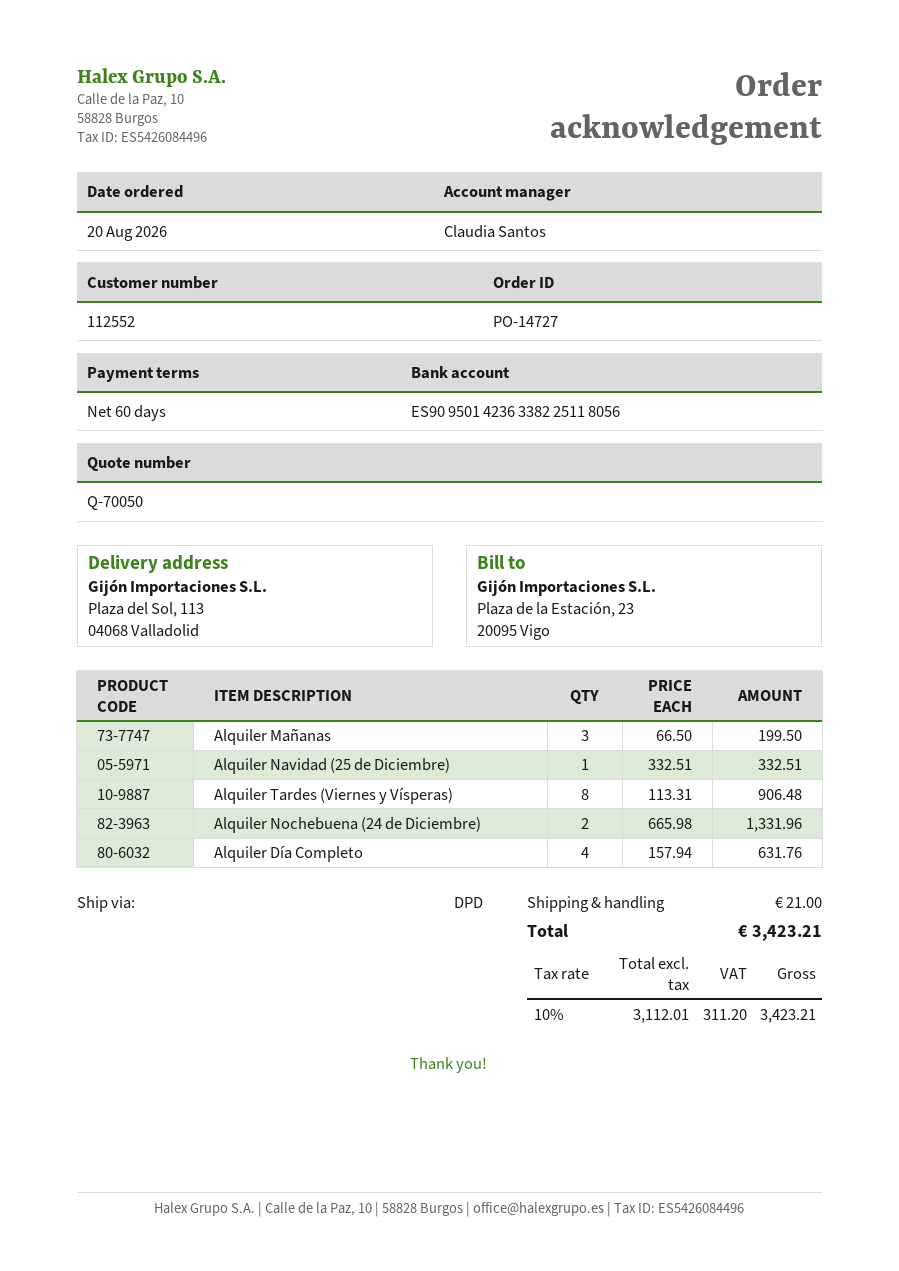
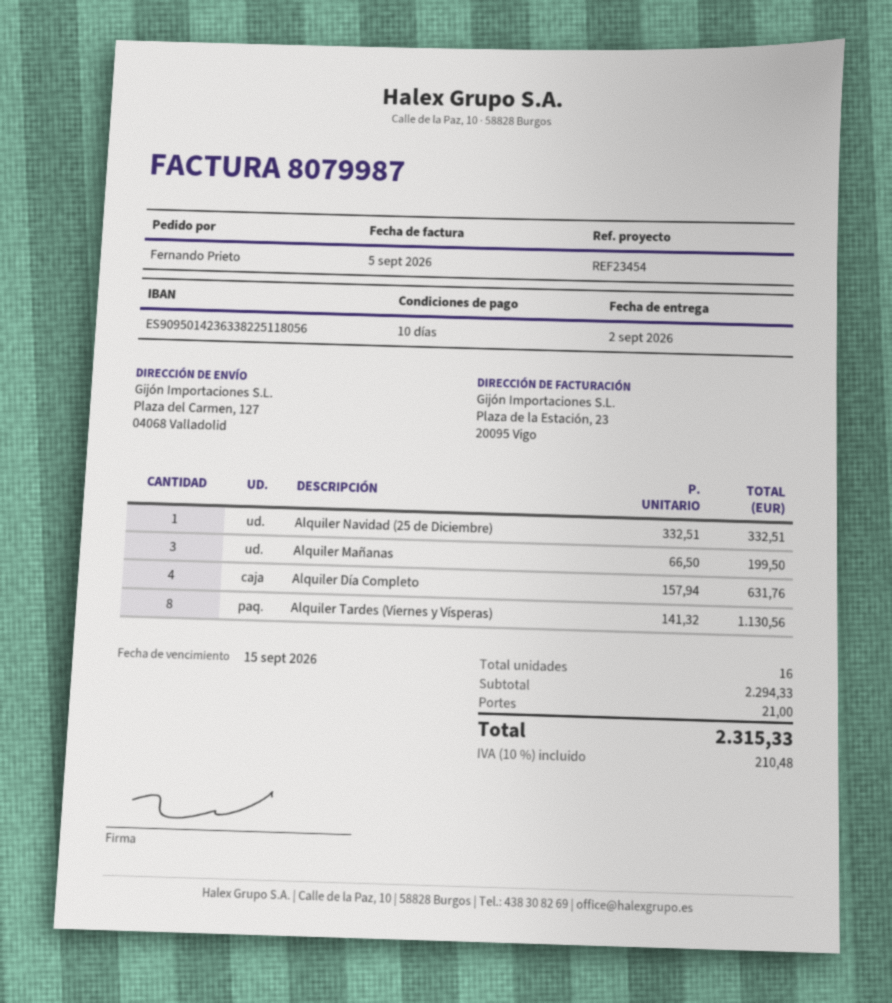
payment terms: 60 days -> 10 days
ship to: Plaza del Sol, 113, 04068 Valladolid -> Plaza del Carmen, 127, 04068 Valladolid
Alquiler Tardes (Viernes y Vísperas): 8 x 113.31 = 906.48 -> 8 x 141.32 = 1130.56
Alquiler Nochebuena (24 de Diciembre): 2 x 665.98 = 1331.96 -> none
tax: 10% = 311.20 -> 10% = 210.48
total: 3423.21 -> 2315.33

